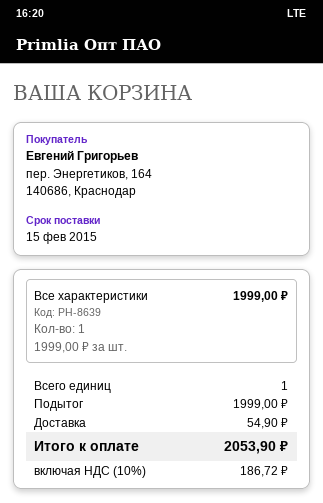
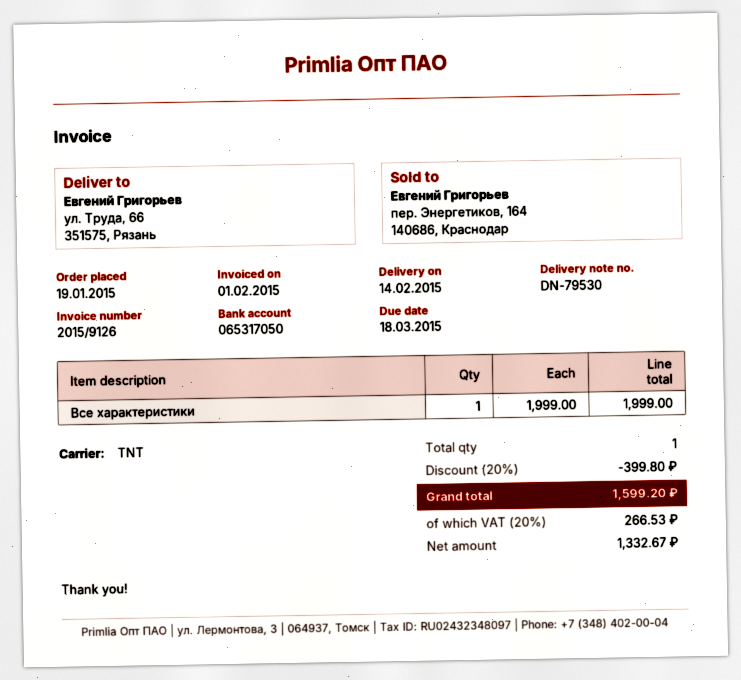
delivery date: 2015-02-15 -> 2015-02-14
discount: none -> 20% = 399.80
shipping: 54.90 -> none
tax: 10% = 186.72 -> 20% = 266.53
total: 2053.90 -> 1599.20

